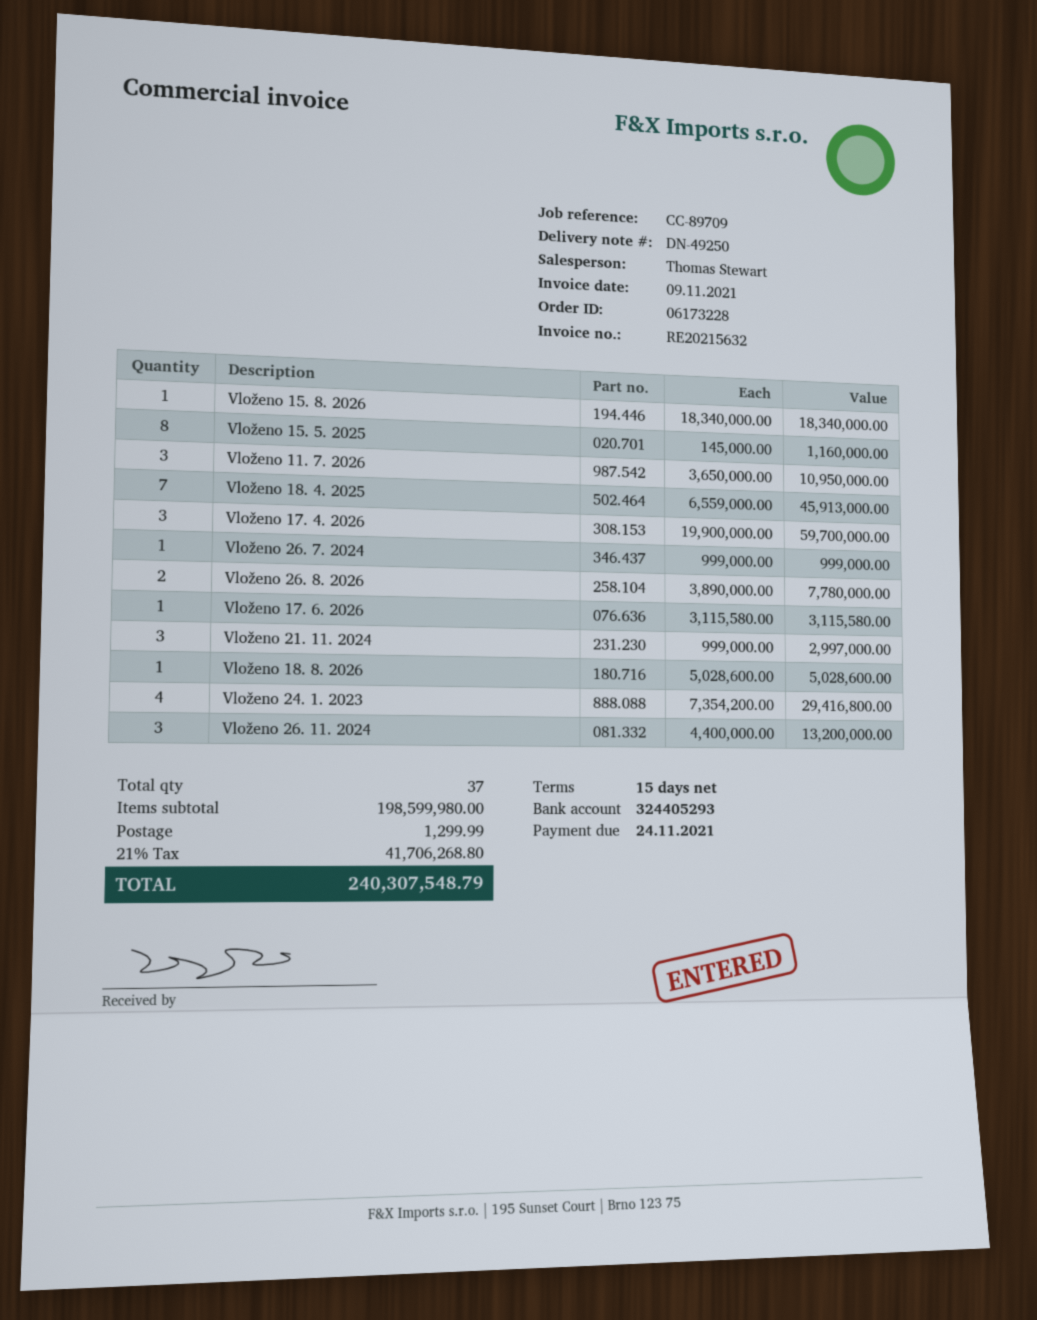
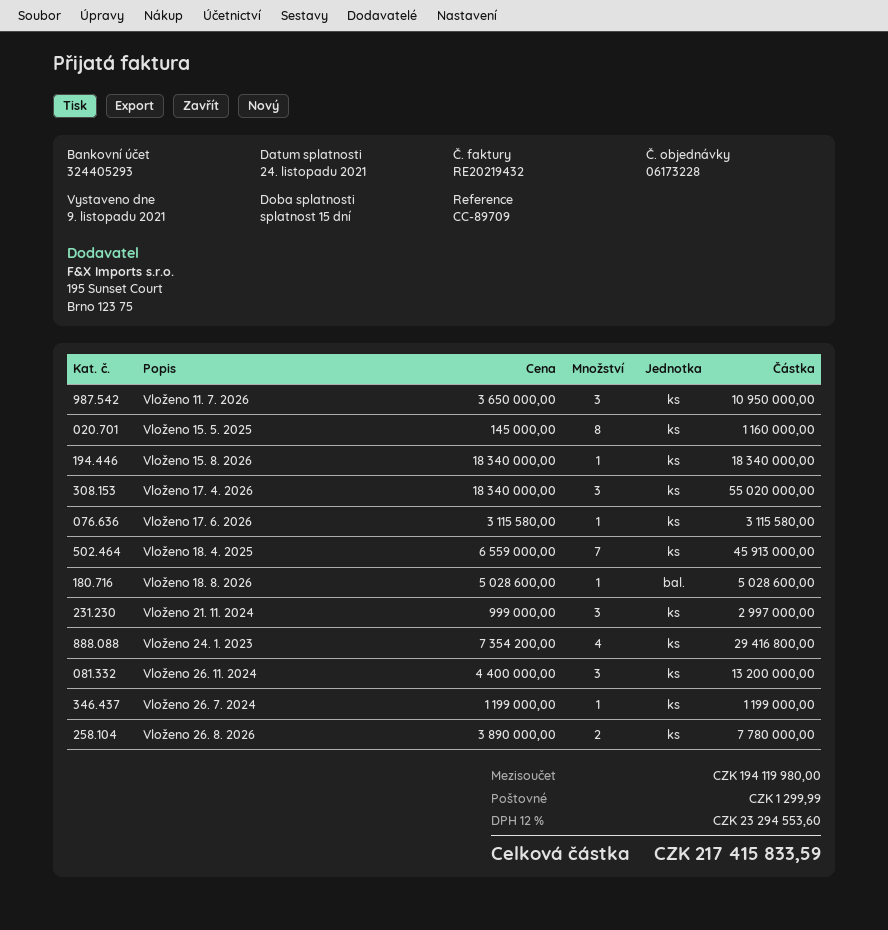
invoice number: RE20215632 -> RE20219432
Vloženo 17. 4. 2026: 3 x 19900000.00 = 59700000.00 -> 3 x 18340000.00 = 55020000.00
Vloženo 26. 7. 2024: 1 x 999000.00 = 999000.00 -> 1 x 1199000.00 = 1199000.00
subtotal: 198599980.00 -> 194119980.00
tax: 21% = 41706268.80 -> 12% = 23294553.60
total: 240307548.79 -> 217415833.59

